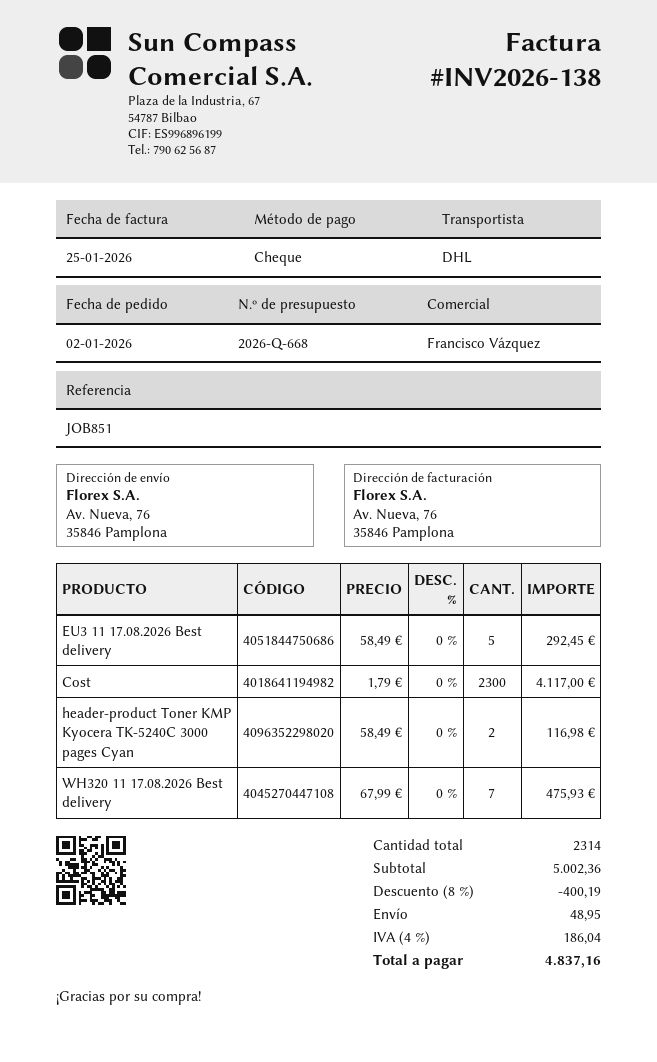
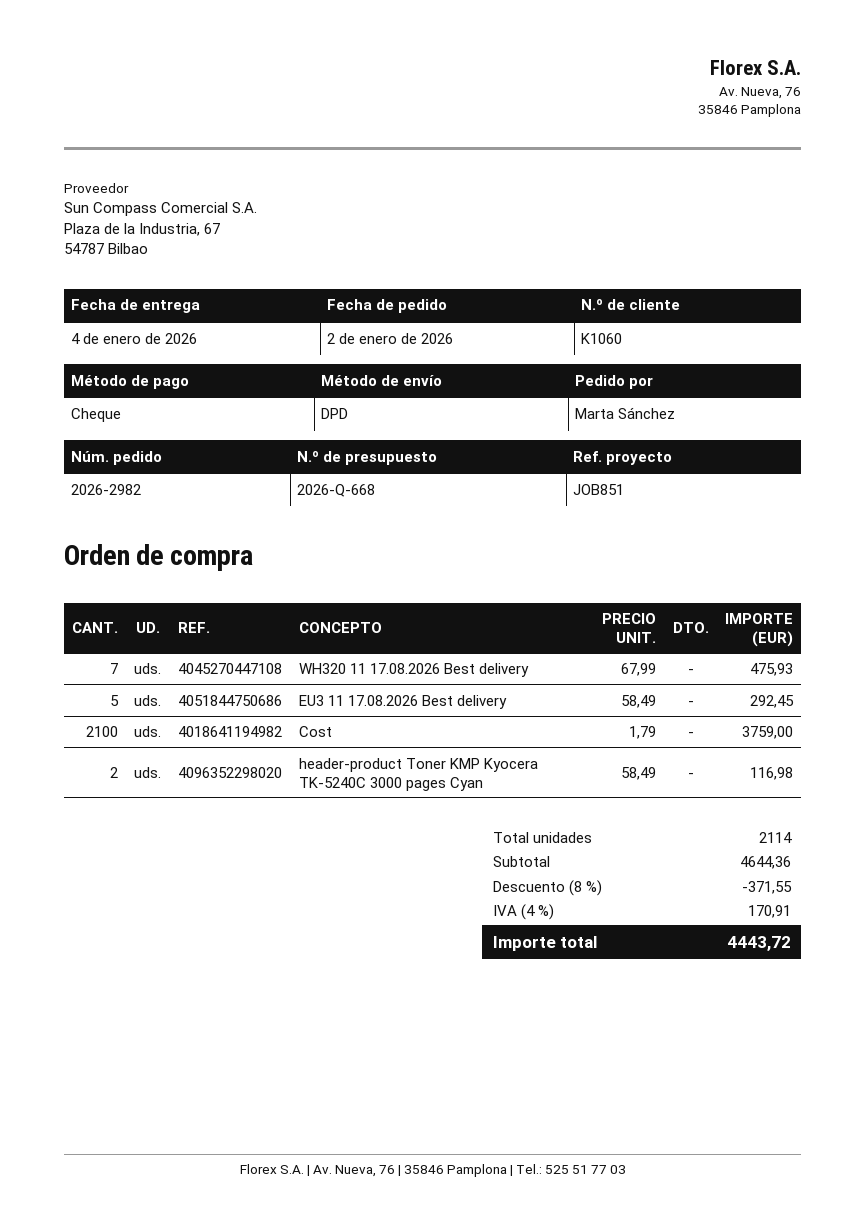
shipping method: DHL -> DPD
Cost: 2300 x 1.79 = 4117.00 -> 2100 x 1.79 = 3759.00
total quantity: 2314 -> 2114
subtotal: 5002.36 -> 4644.36
discount: 8% = 400.19 -> 8% = 371.55
shipping: 48.95 -> none
tax: 4% = 186.04 -> 4% = 170.91
total: 4837.16 -> 4443.72

